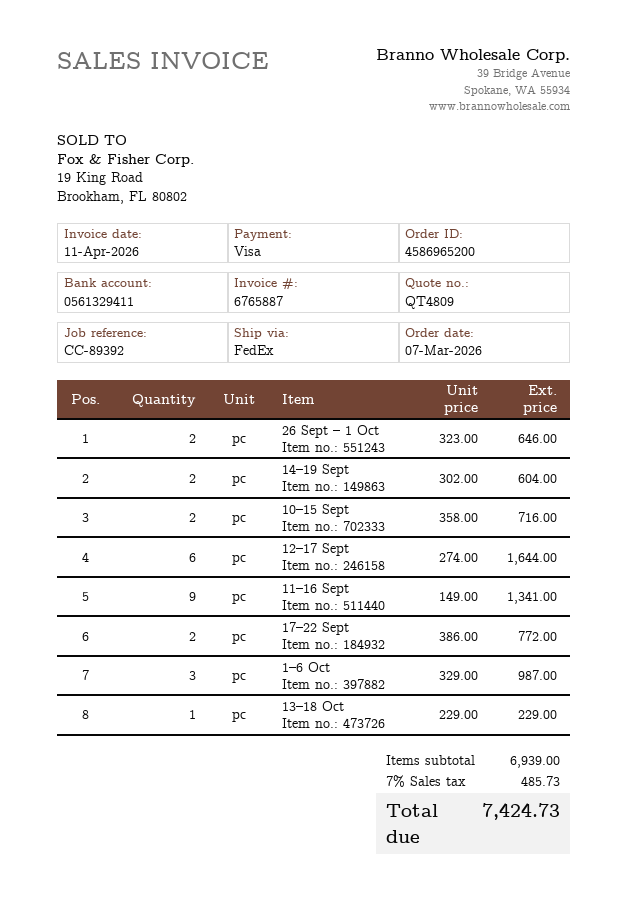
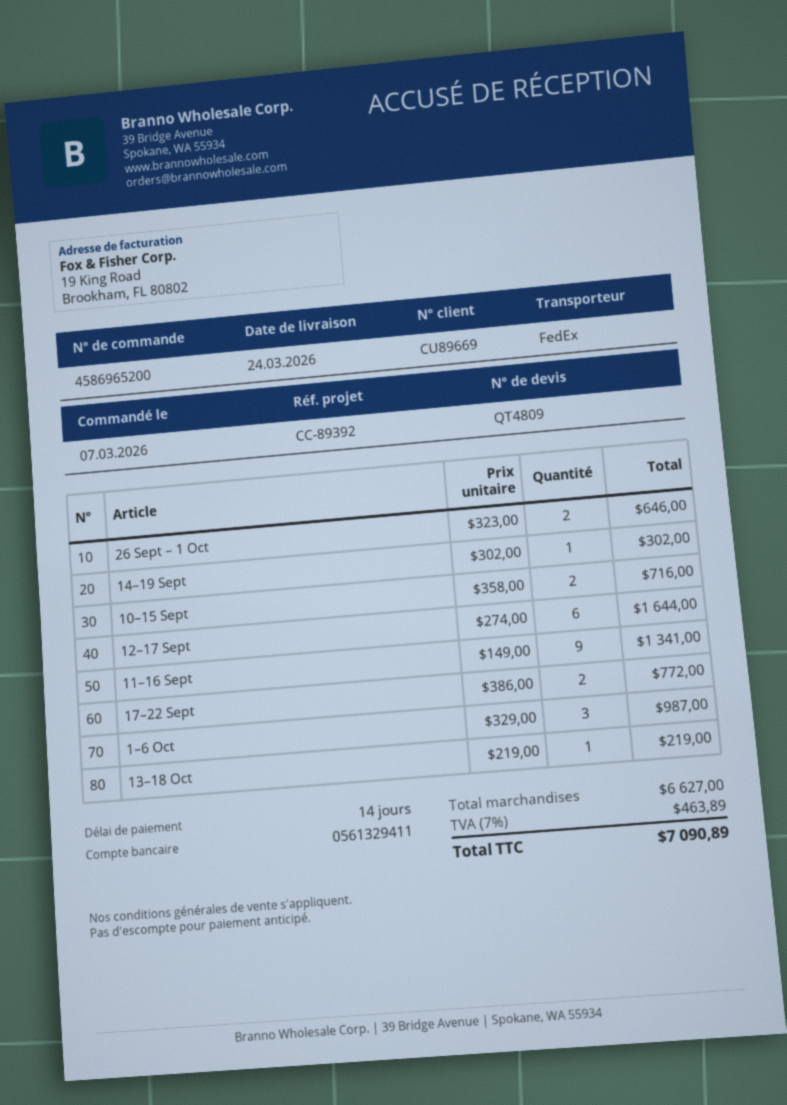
14–19 Sept: 2 x 302.00 = 604.00 -> 1 x 302.00 = 302.00
13–18 Oct: 1 x 229.00 = 229.00 -> 1 x 219.00 = 219.00
subtotal: 6939.00 -> 6627.00
tax: 7% = 485.73 -> 7% = 463.89
total: 7424.73 -> 7090.89

